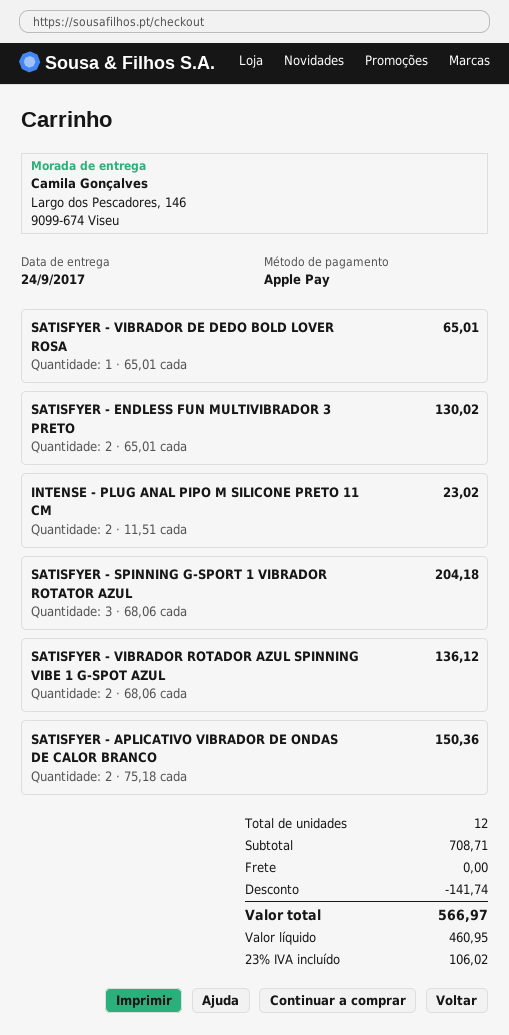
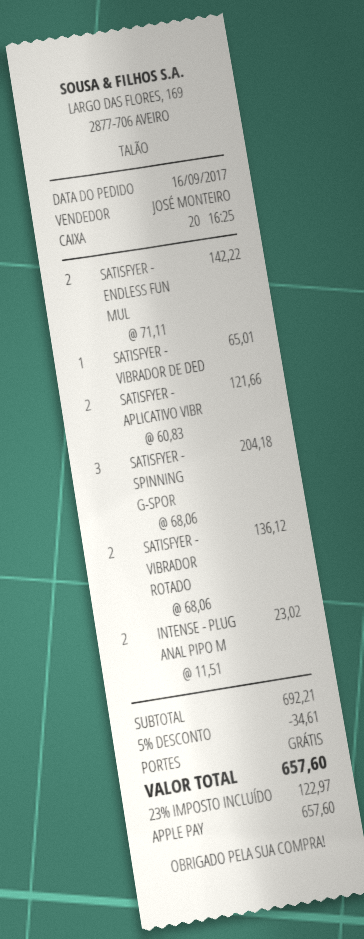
SATISFYER - ENDLESS FUN MULTIVIBRADOR 3 PRETO: 2 x 65.01 = 130.02 -> 2 x 71.11 = 142.22
SATISFYER - APLICATIVO VIBRADOR DE ONDAS DE CALOR BRANCO: 2 x 75.18 = 150.36 -> 2 x 60.83 = 121.66
subtotal: 708.71 -> 692.21
discount: 141.74 -> 34.61
tax: 23% = 106.02 -> 23% = 122.97
total: 566.97 -> 657.60

